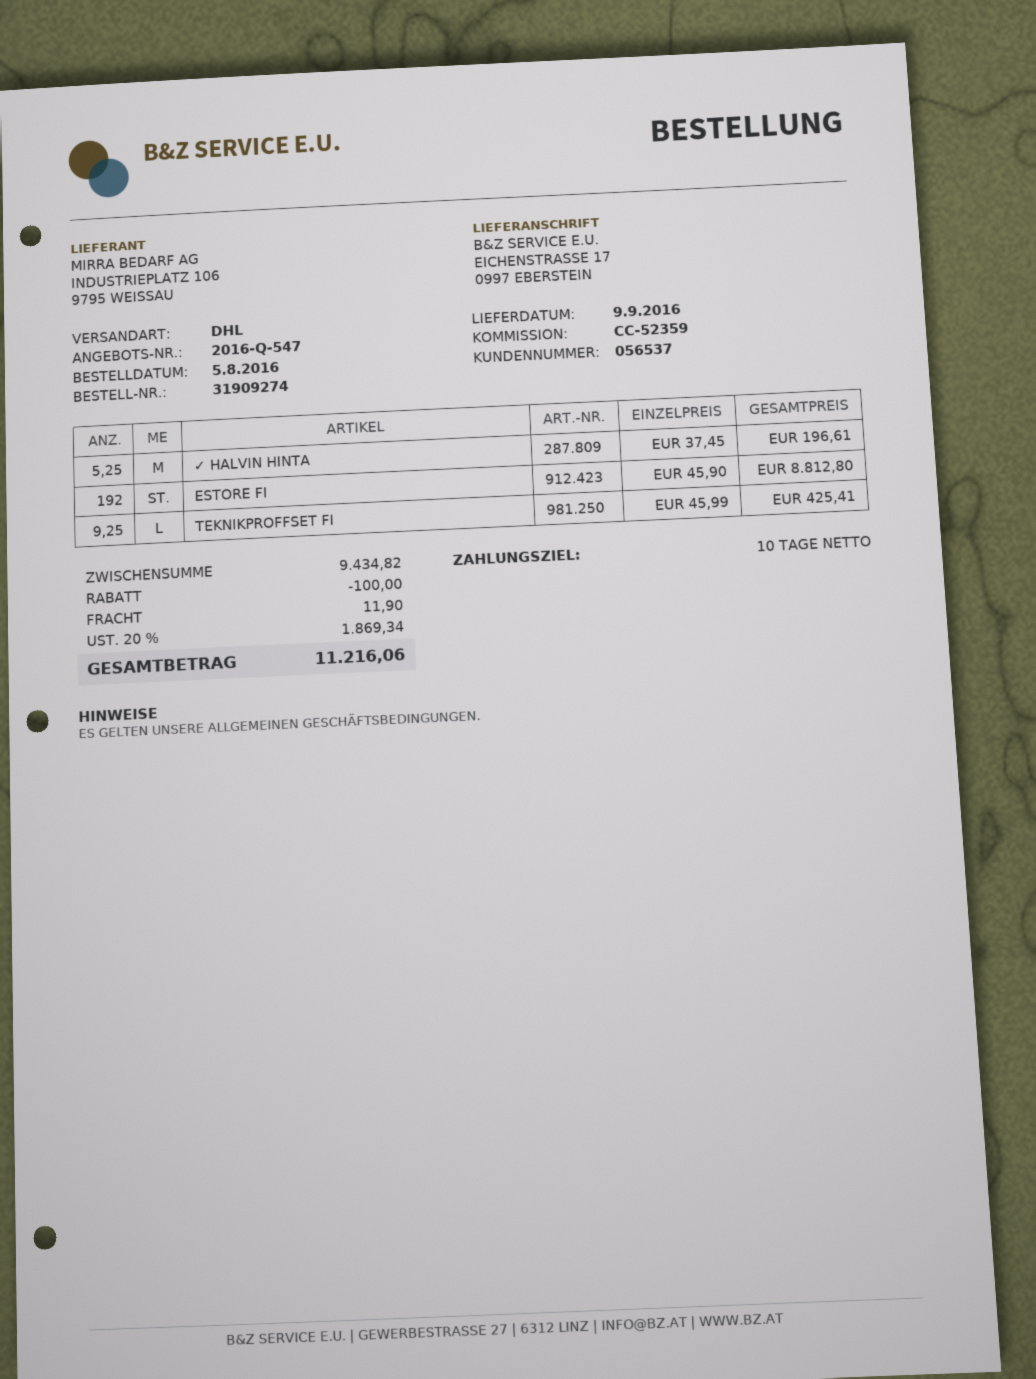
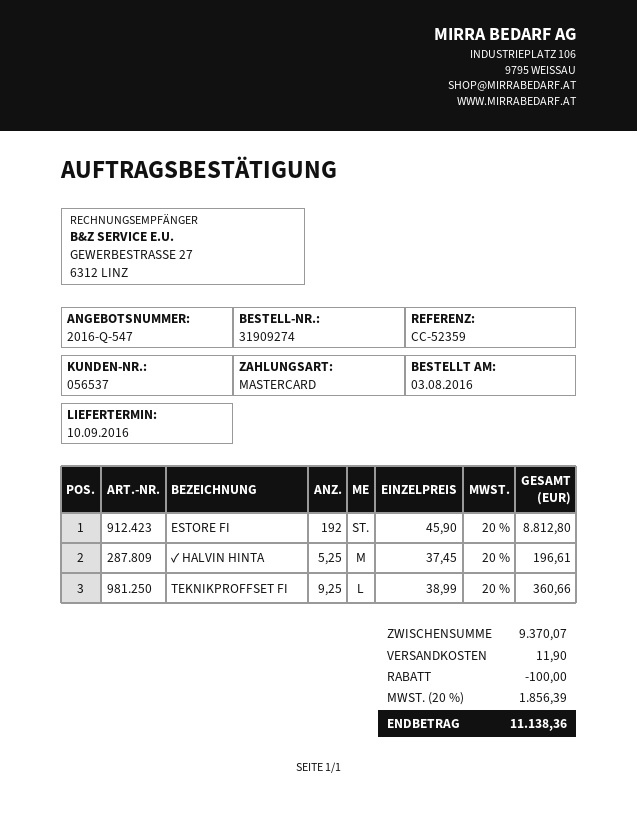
order date: 2016-08-05 -> 2016-08-03
delivery date: 2016-09-09 -> 2016-09-10
TEKNIKPROFFSET FI: 9.25 x 45.99 = 425.41 -> 9.25 x 38.99 = 360.66
subtotal: 9434.82 -> 9370.07
tax: 20% = 1869.34 -> 20% = 1856.39
total: 11216.06 -> 11138.36

